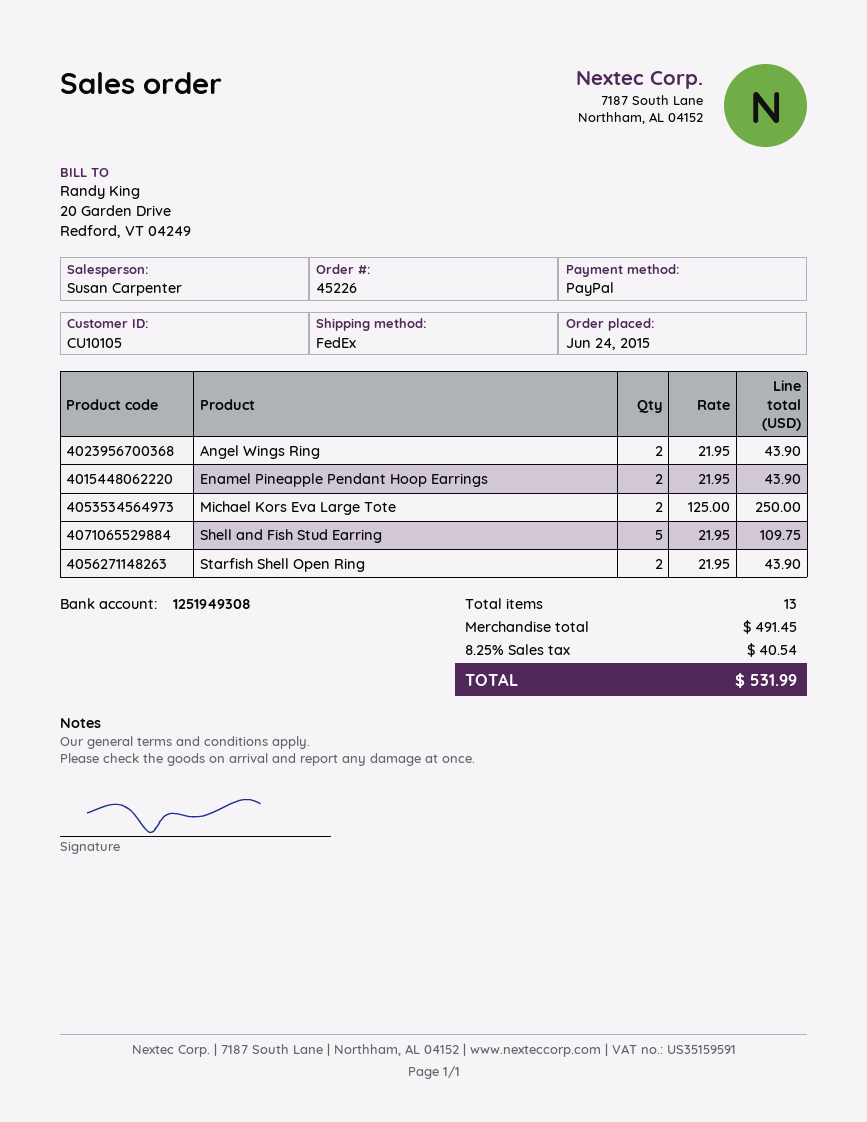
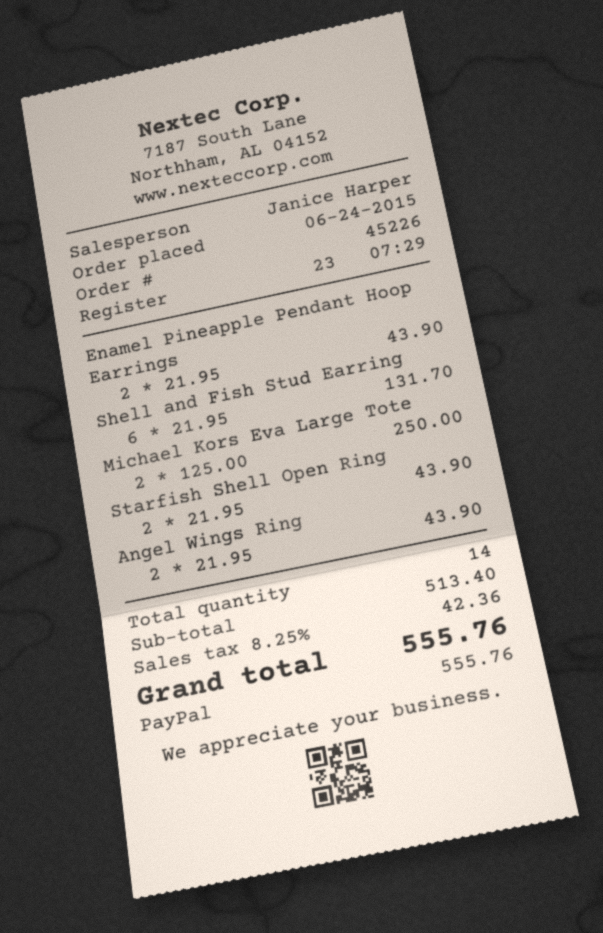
sales rep: Susan Carpenter -> Janice Harper
Shell and Fish Stud Earring: 5 x 21.95 = 109.75 -> 6 x 21.95 = 131.70
total quantity: 13 -> 14
subtotal: 491.45 -> 513.40
tax: 8.25% = 40.54 -> 8.25% = 42.36
total: 531.99 -> 555.76

